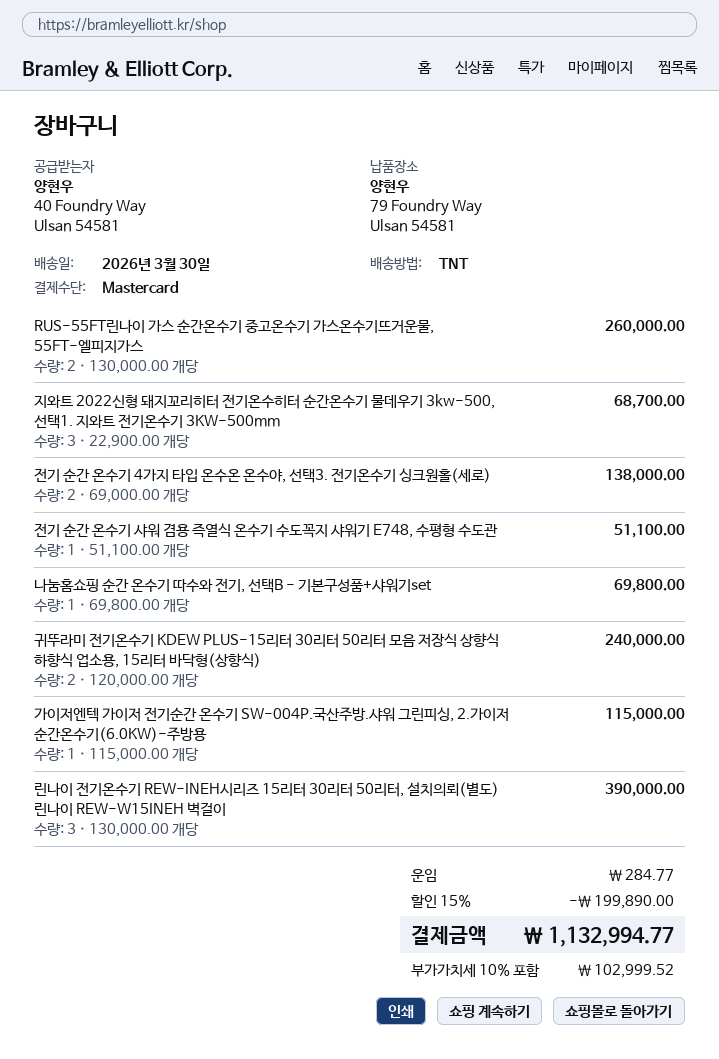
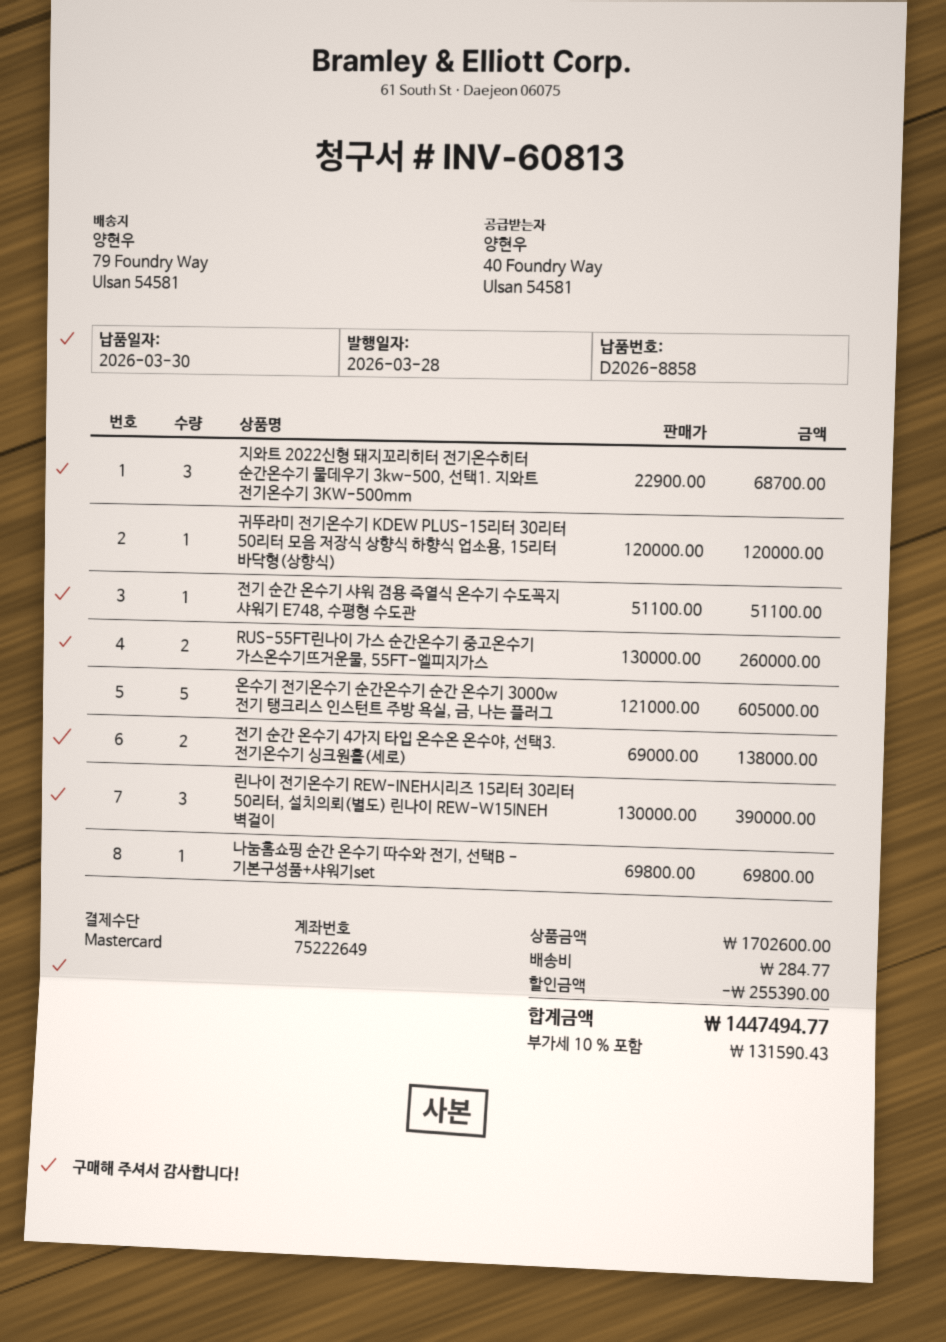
귀뚜라미 전기온수기 KDEW PLUS-15리터 30리터 50리터 모음 저장식 상향식 하향식 업소용, 15리터 바닥형(상향식): 2 x 120000.00 = 240000.00 -> 1 x 120000.00 = 120000.00
가이저엔텍 가이저 전기순간 온수기 SW-004P.국산주방.샤워 그린피싱, 2.가이저 순간온수기(6.0KW)-주방용: 1 x 115000.00 = 115000.00 -> none
온수기 전기온수기 순간온수기 순간 온수기 3000w 전기 탱크리스 인스턴트 주방 욕실, 금, 나는 플러그: none -> 5 x 121000.00 = 605000.00
discount: 199890.00 -> 255390.00
tax: 10% = 102999.52 -> 10% = 131590.43
total: 1132994.77 -> 1447494.77

